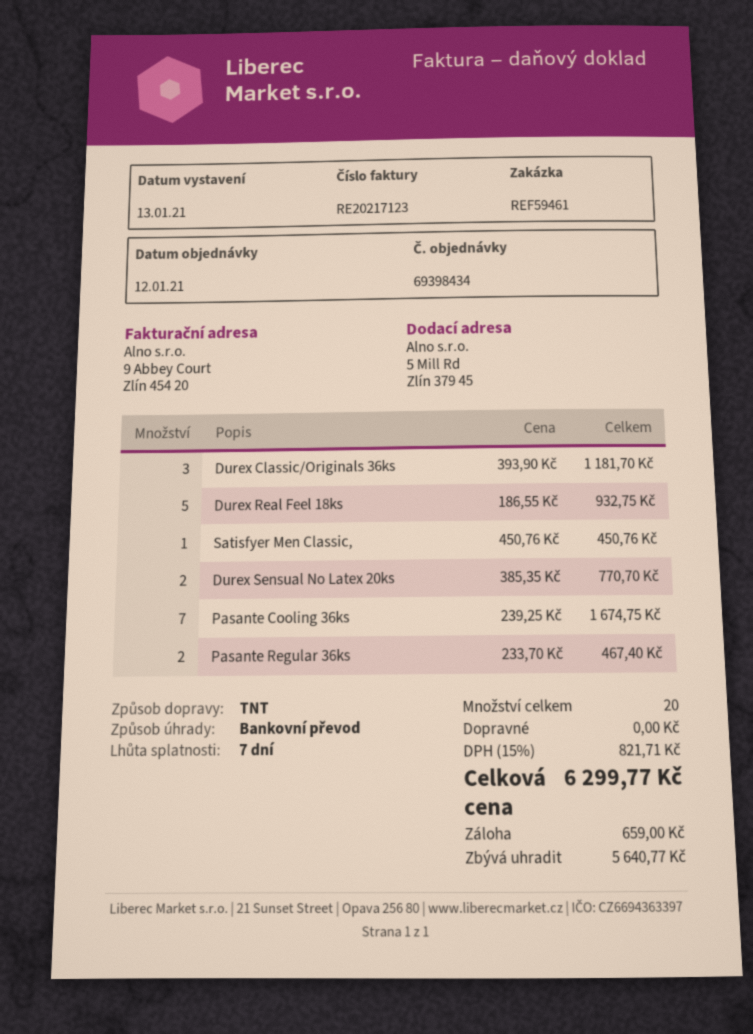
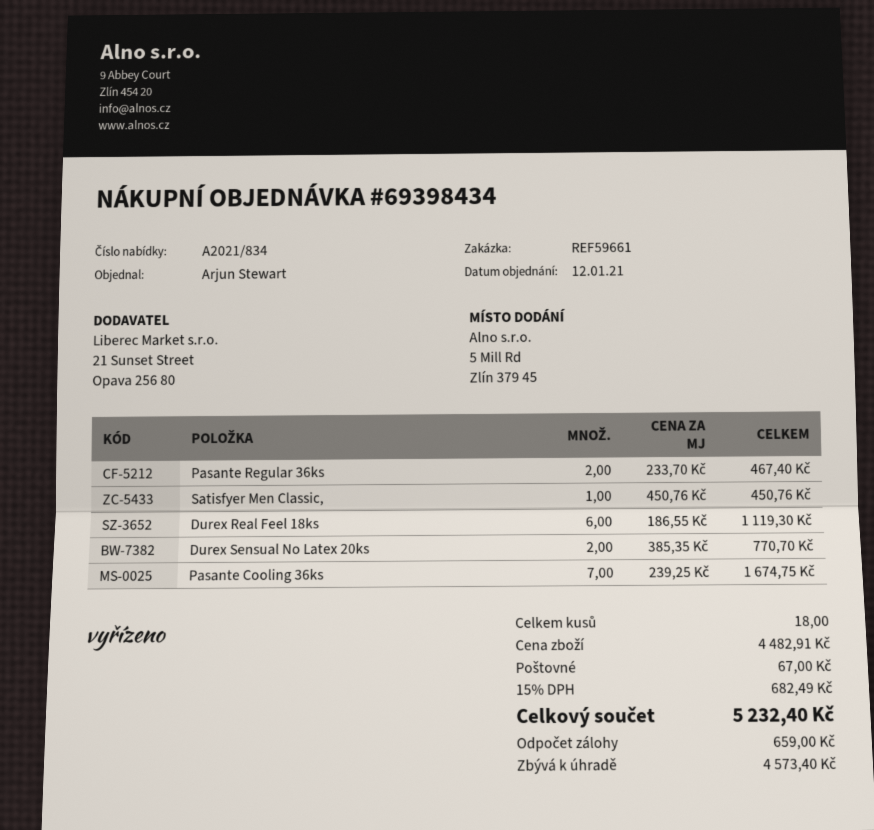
reference: REF59461 -> REF59661
Durex Classic/Originals 36ks: 3 x 393.90 = 1181.70 -> none
Durex Real Feel 18ks: 5 x 186.55 = 932.75 -> 6 x 186.55 = 1119.30
total quantity: 20 -> 18
shipping: 0.00 -> 67.00
tax: 15% = 821.71 -> 15% = 682.49
total: 6299.77 -> 5232.40
balance: 5640.77 -> 4573.40

